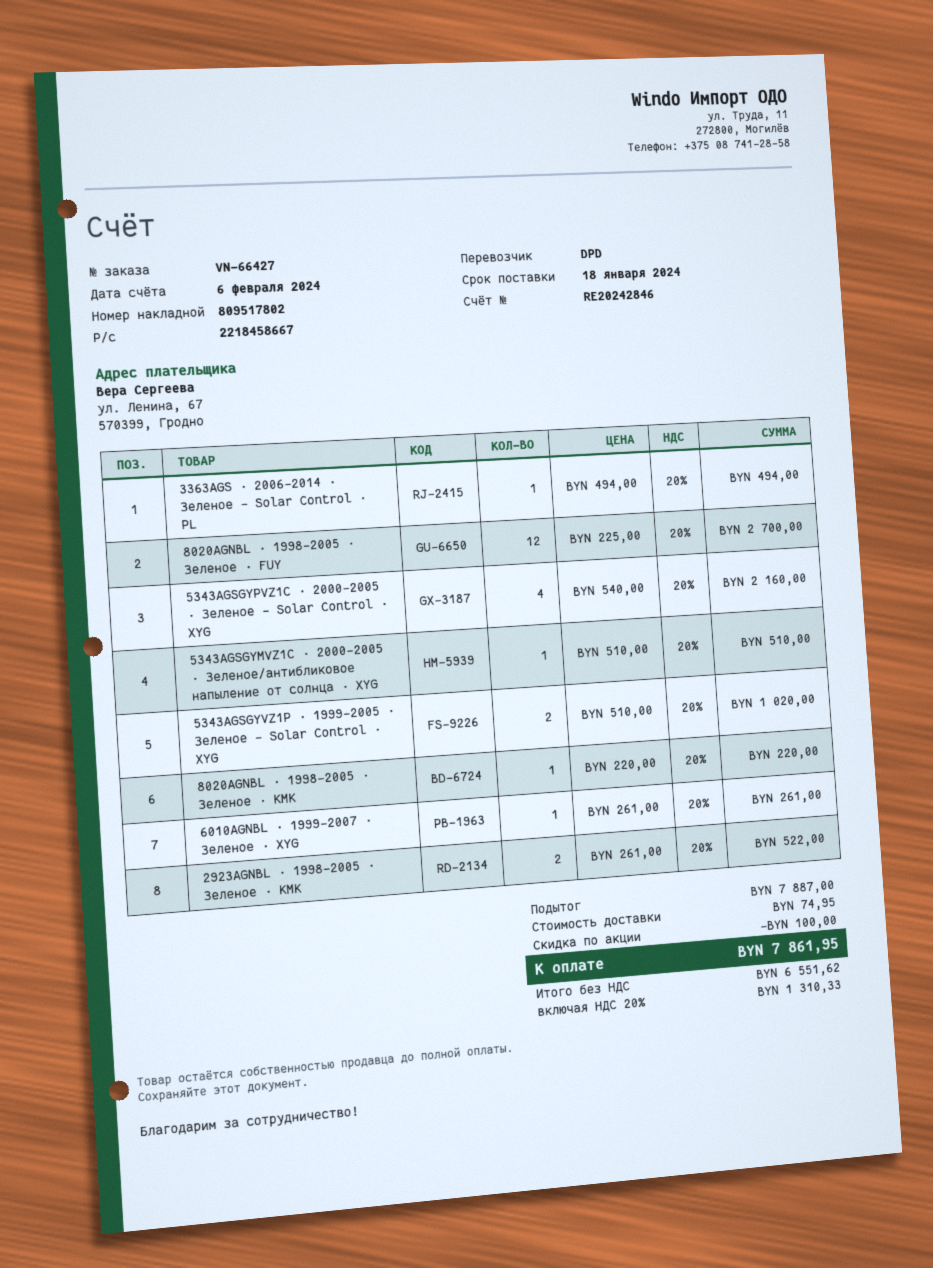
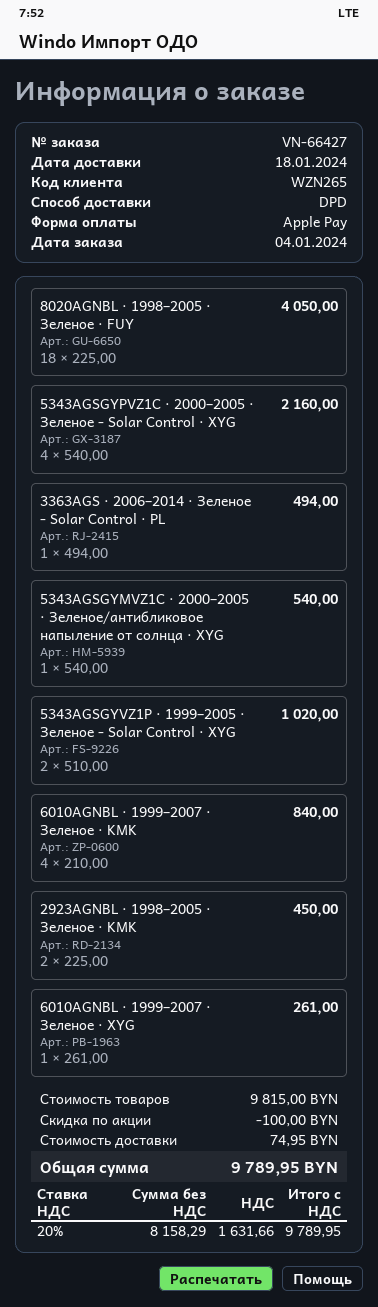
8020AGNBL · 1998–2005 · Зеленое · FUY: 12 x 225.00 = 2700.00 -> 18 x 225.00 = 4050.00
5343AGSGYMVZ1C · 2000–2005 · Зеленое/антибликовое напыление от солнца · XYG: 1 x 510.00 = 510.00 -> 1 x 540.00 = 540.00
8020AGNBL · 1998–2005 · Зеленое · KMK: 1 x 220.00 = 220.00 -> none
2923AGNBL · 1998–2005 · Зеленое · KMK: 2 x 261.00 = 522.00 -> 2 x 225.00 = 450.00
6010AGNBL · 1999–2007 · Зеленое · KMK: none -> 4 x 210.00 = 840.00
subtotal: 7887.00 -> 9815.00
net: 6551.62 -> 8158.29
tax: 20% = 1310.33 -> 20% = 1631.66
total: 7861.95 -> 9789.95

